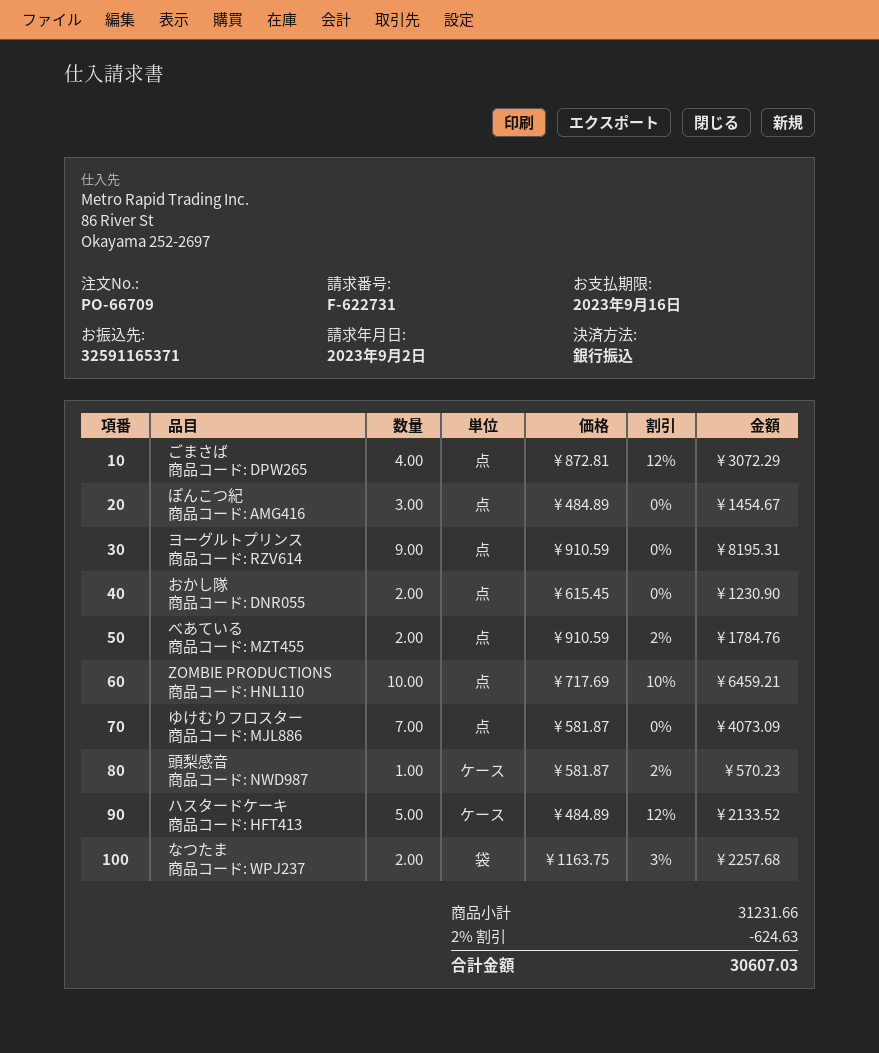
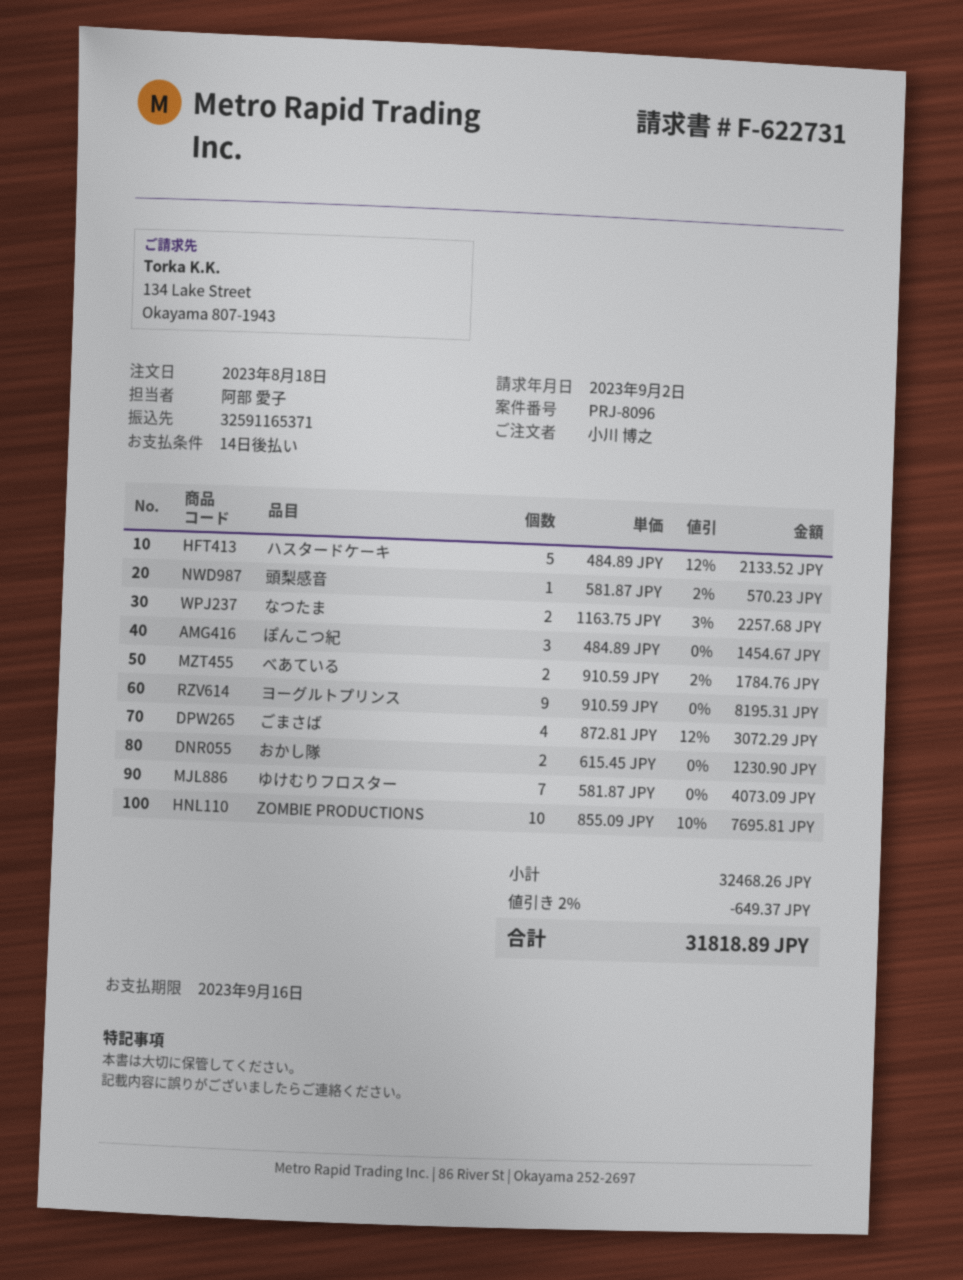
ZOMBIE PRODUCTIONS: 10 x 717.69 - 10% = 6459.21 -> 10 x 855.09 - 10% = 7695.81
subtotal: 31231.66 -> 32468.26
discount: 2% = 624.63 -> 2% = 649.37
total: 30607.03 -> 31818.89

